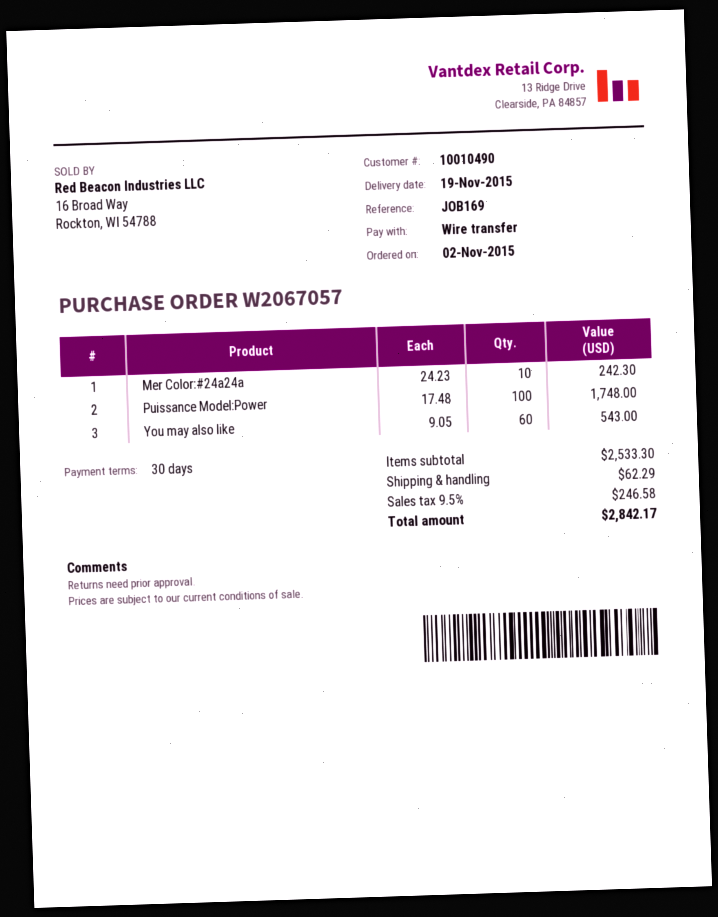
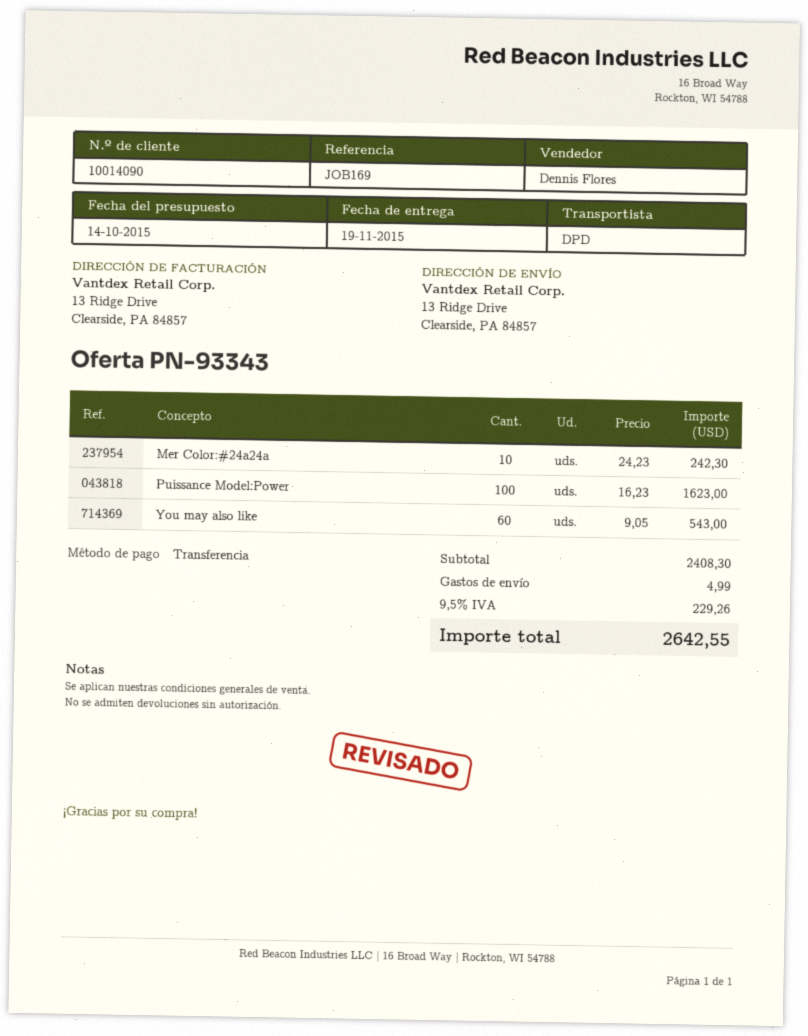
customer number: 10010490 -> 10014090
Puissance Model:Power: 100 x 17.48 = 1748.00 -> 100 x 16.23 = 1623.00
subtotal: 2533.30 -> 2408.30
shipping: 62.29 -> 4.99
tax: 9.5% = 246.58 -> 9.5% = 229.26
total: 2842.17 -> 2642.55

